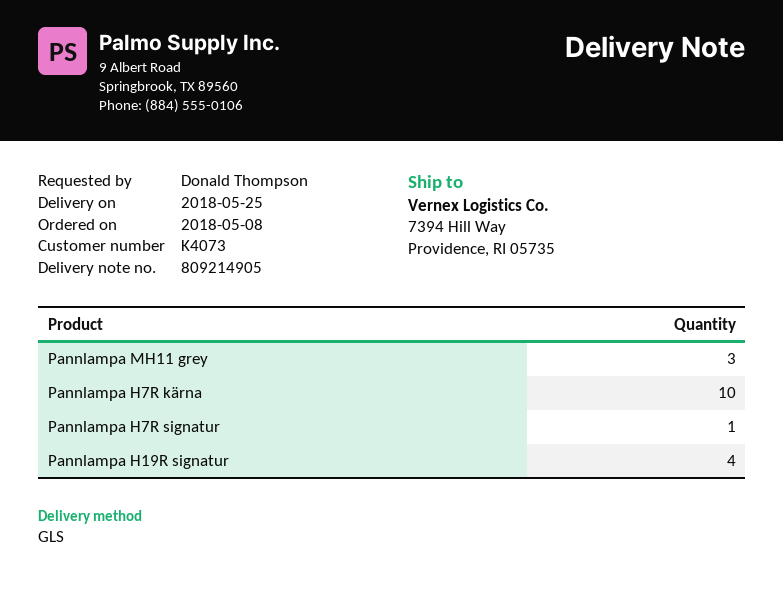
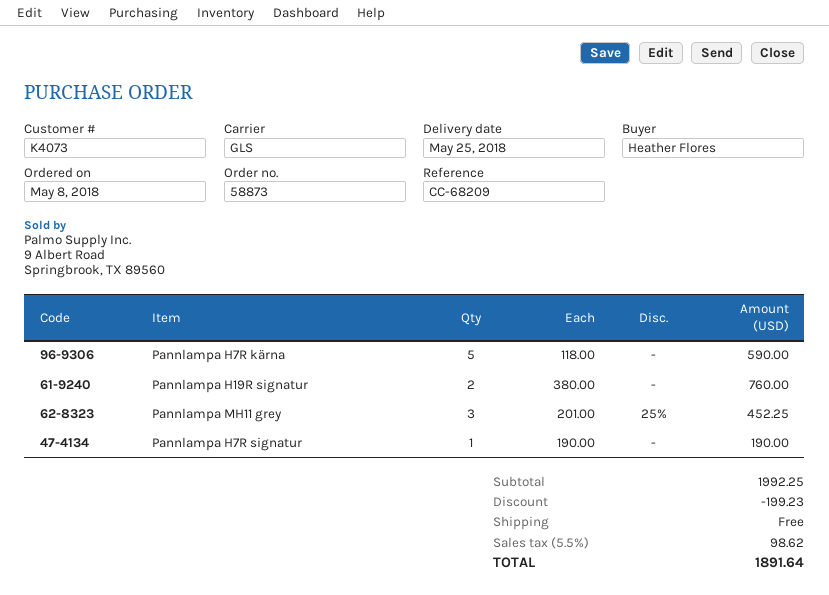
ordered by: Donald Thompson -> Heather Flores
Pannlampa H7R kärna: 10 -> 5
Pannlampa H19R signatur: 4 -> 2

